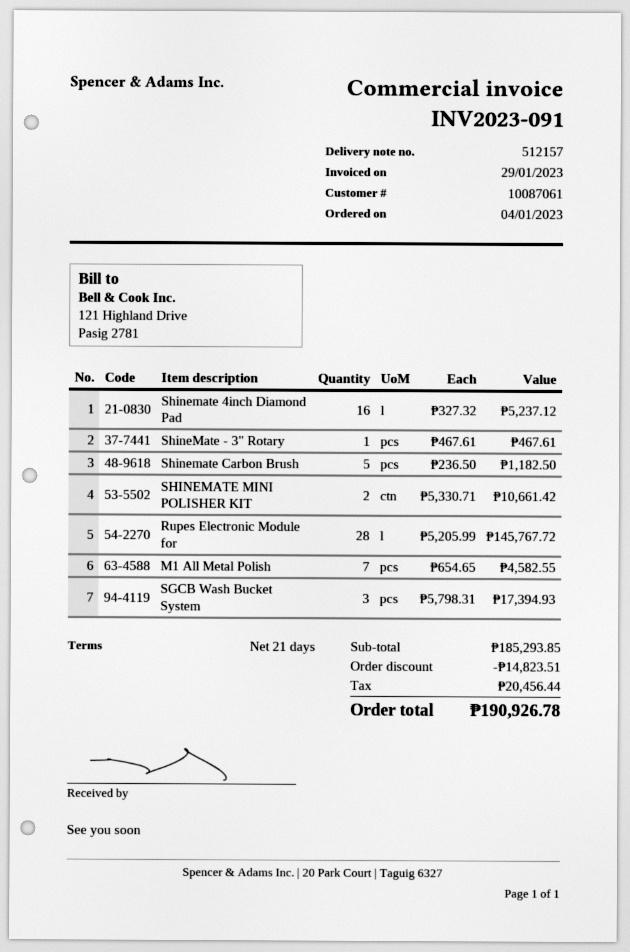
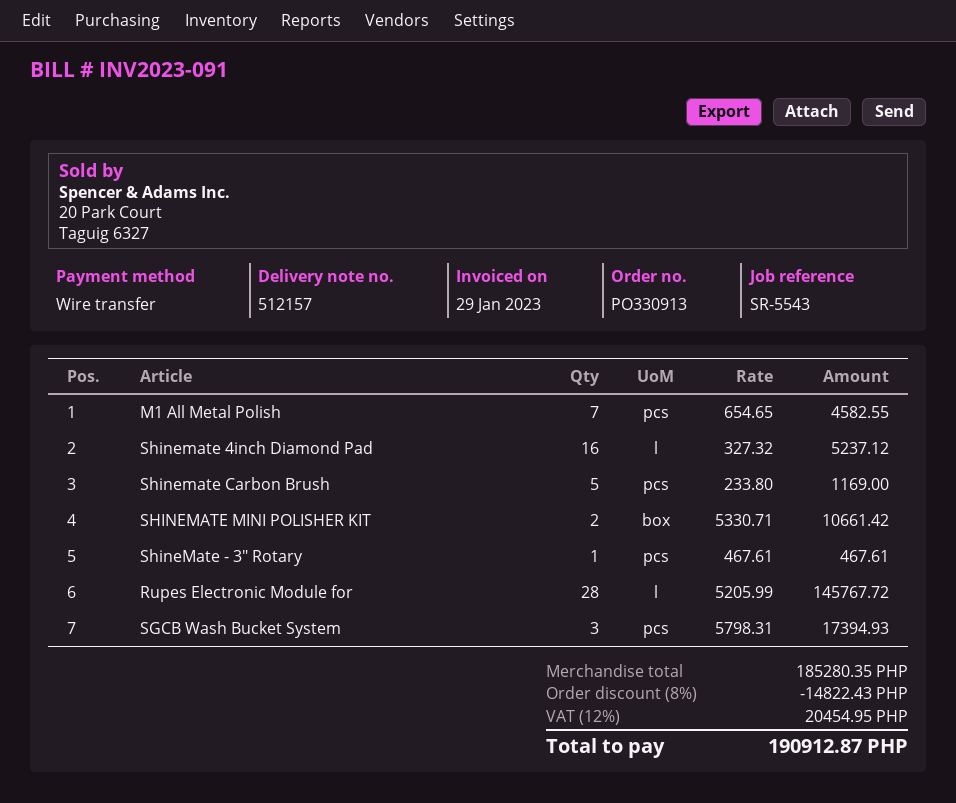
Shinemate Carbon Brush: 5 x 236.50 = 1182.50 -> 5 x 233.80 = 1169.00
subtotal: 185293.85 -> 185280.35
discount: 14823.51 -> 14822.43
tax: 20456.44 -> 20454.95
total: 190926.78 -> 190912.87

